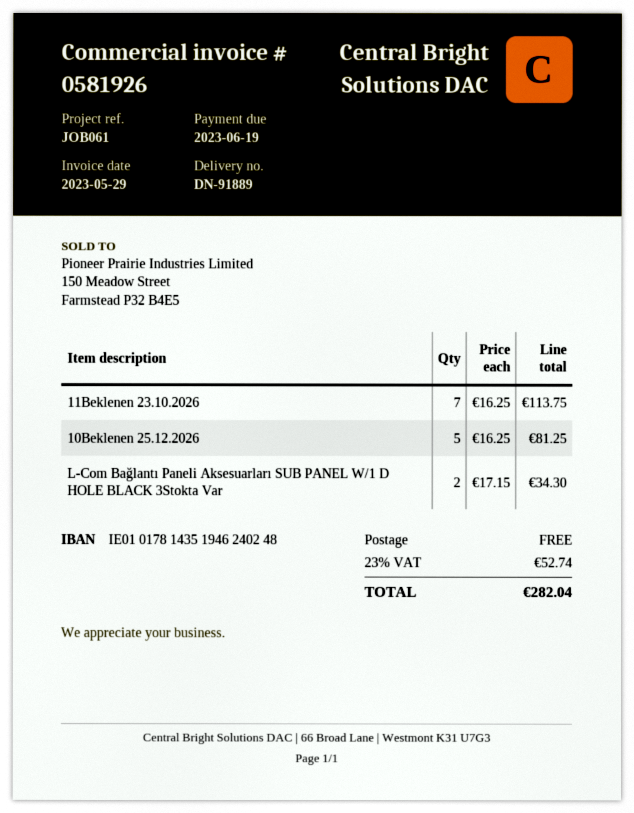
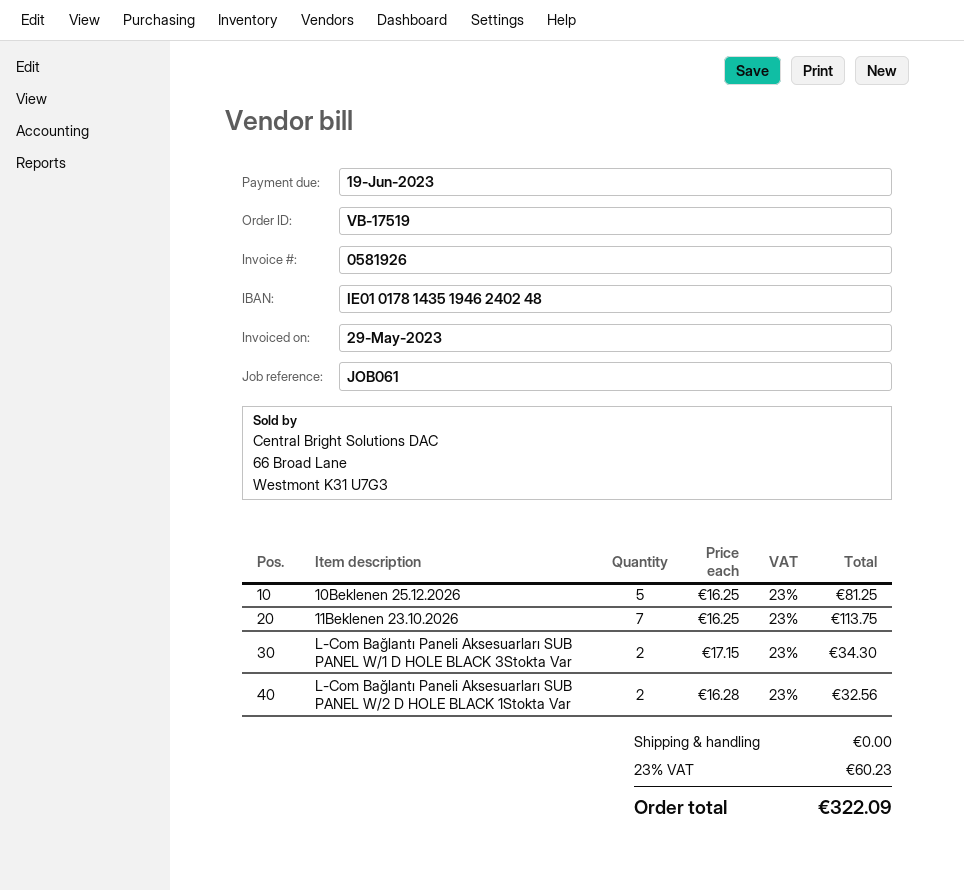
L-Com Bağlantı Paneli Aksesuarları SUB PANEL W/2 D HOLE BLACK 1Stokta Var: none -> 2 x 16.28 = 32.56
tax: 23% = 52.74 -> 23% = 60.23
total: 282.04 -> 322.09

